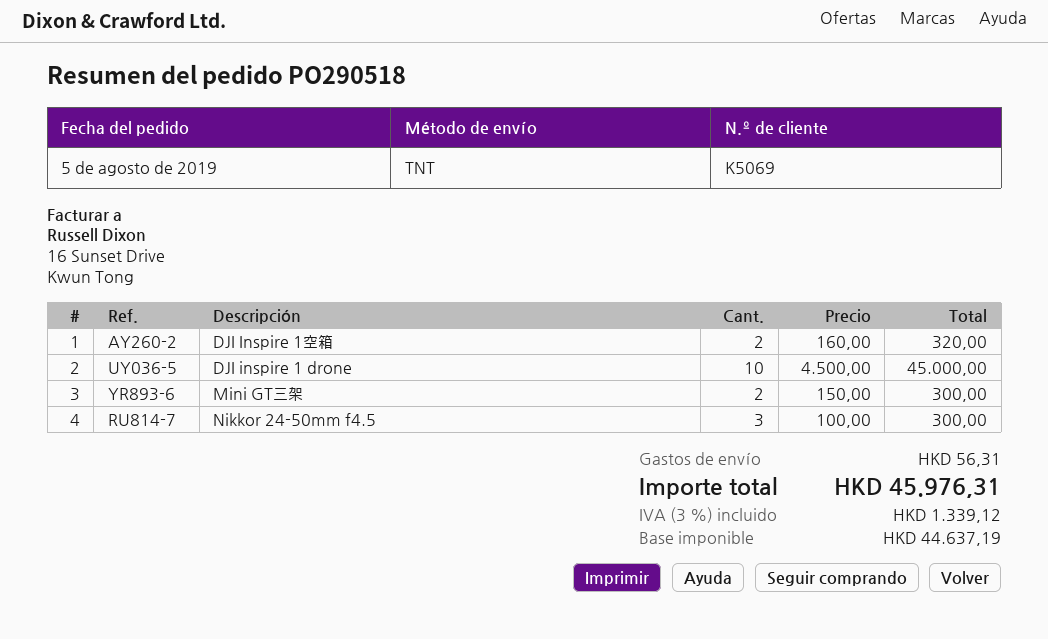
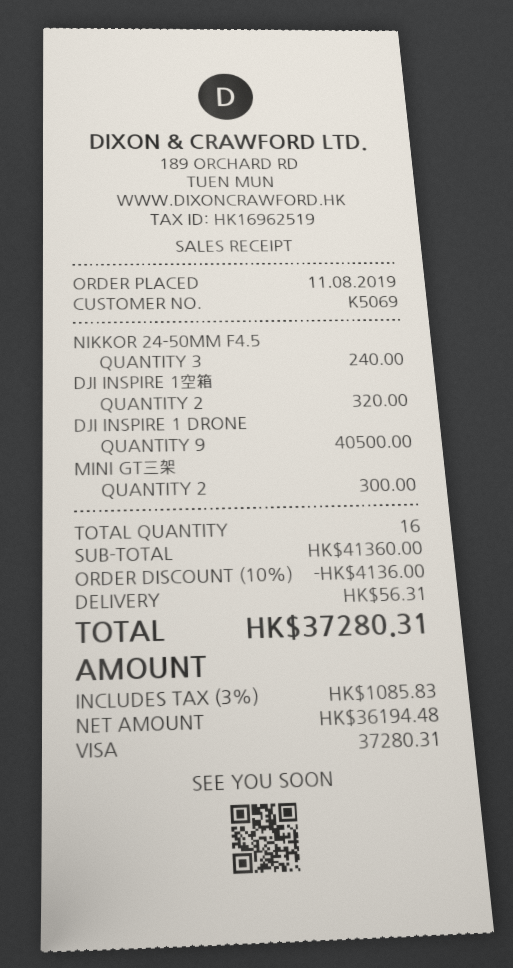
order date: 2019-08-05 -> 2019-08-11
DJI inspire 1 drone: 10 for 45000.00 -> 9 for 40500.00
Nikkor 24-50mm f4.5: 3 for 300.00 -> 3 for 240.00
discount: none -> 10% = 4136.00
net: 44637.19 -> 36194.48
tax: 3% = 1339.12 -> 3% = 1085.83
total: 45976.31 -> 37280.31

